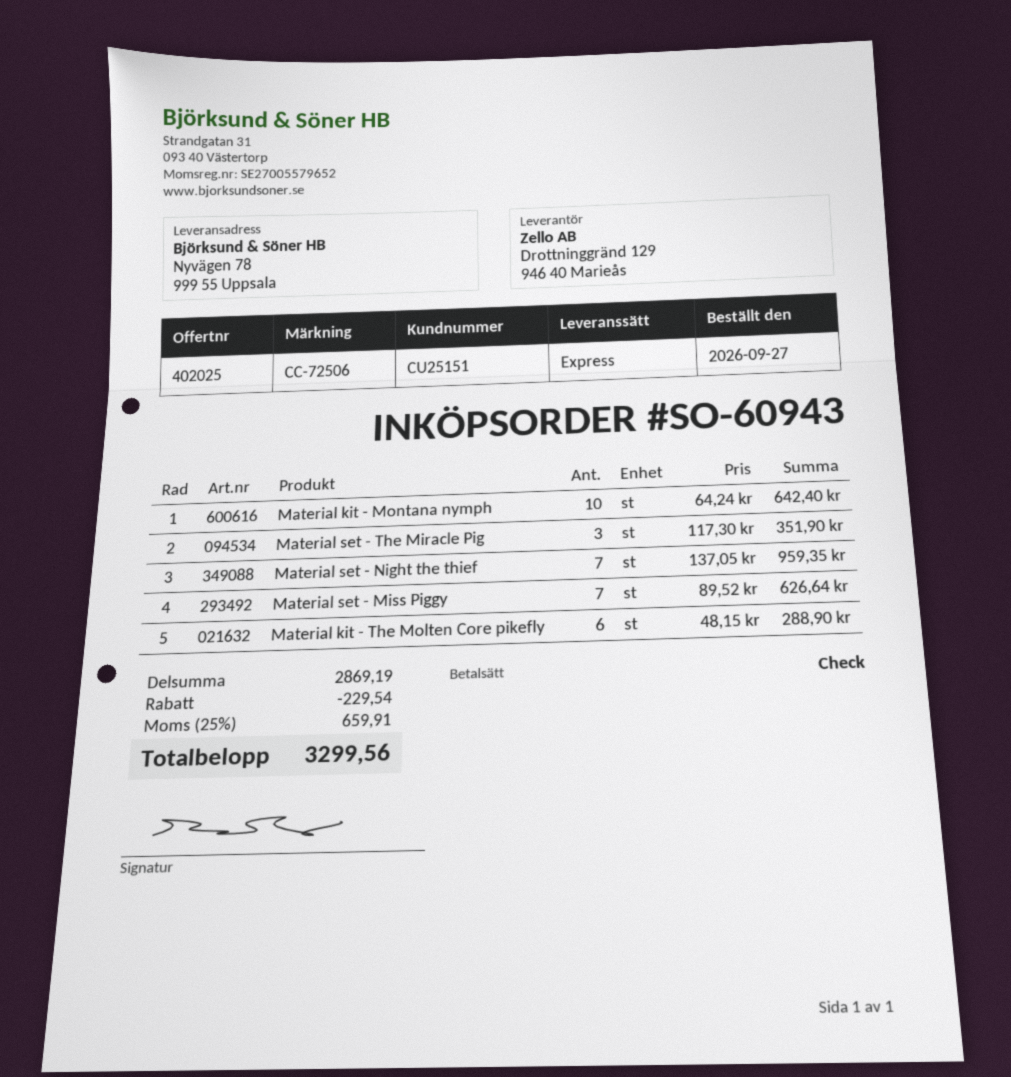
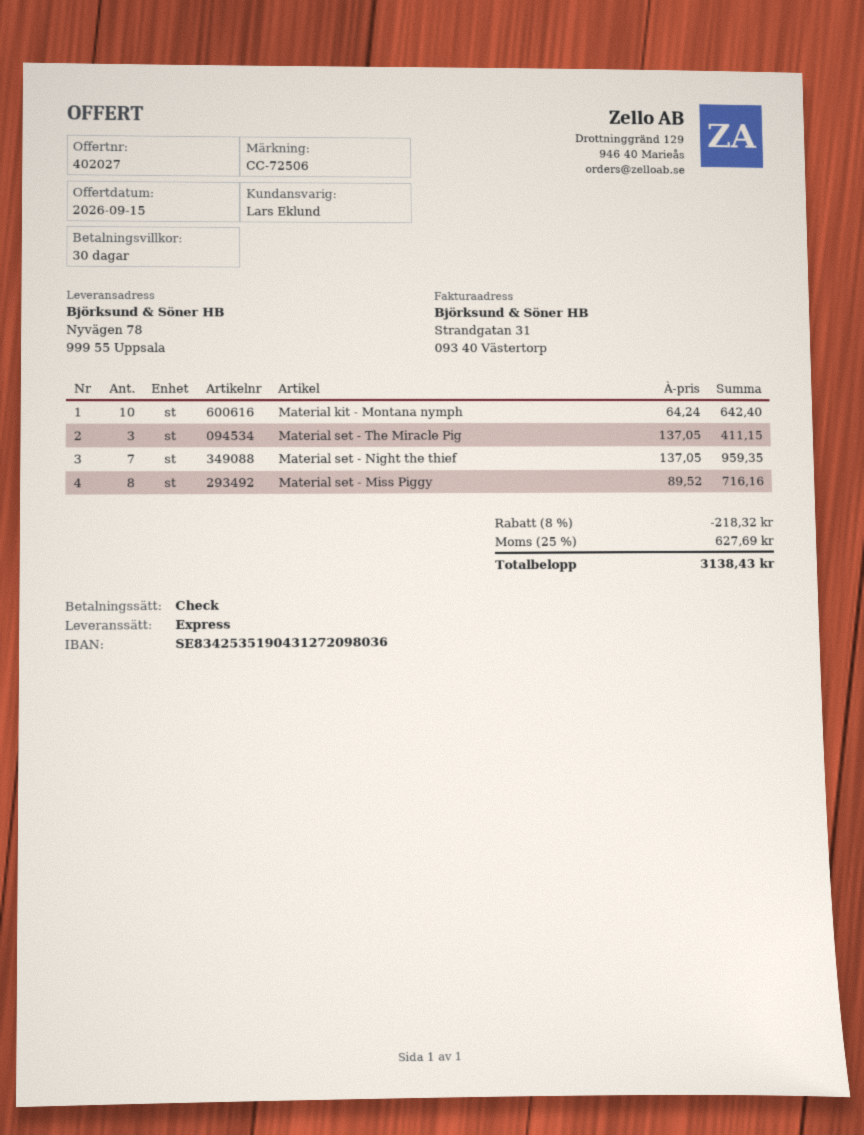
quote number: 402025 -> 402027
Material set - The Miracle Pig: 3 x 117.30 = 351.90 -> 3 x 137.05 = 411.15
Material set - Miss Piggy: 7 x 89.52 = 626.64 -> 8 x 89.52 = 716.16
Material kit - The Molten Core pikefly: 6 x 48.15 = 288.90 -> none
discount: 229.54 -> 218.32
tax: 25% = 659.91 -> 25% = 627.69
total: 3299.56 -> 3138.43

